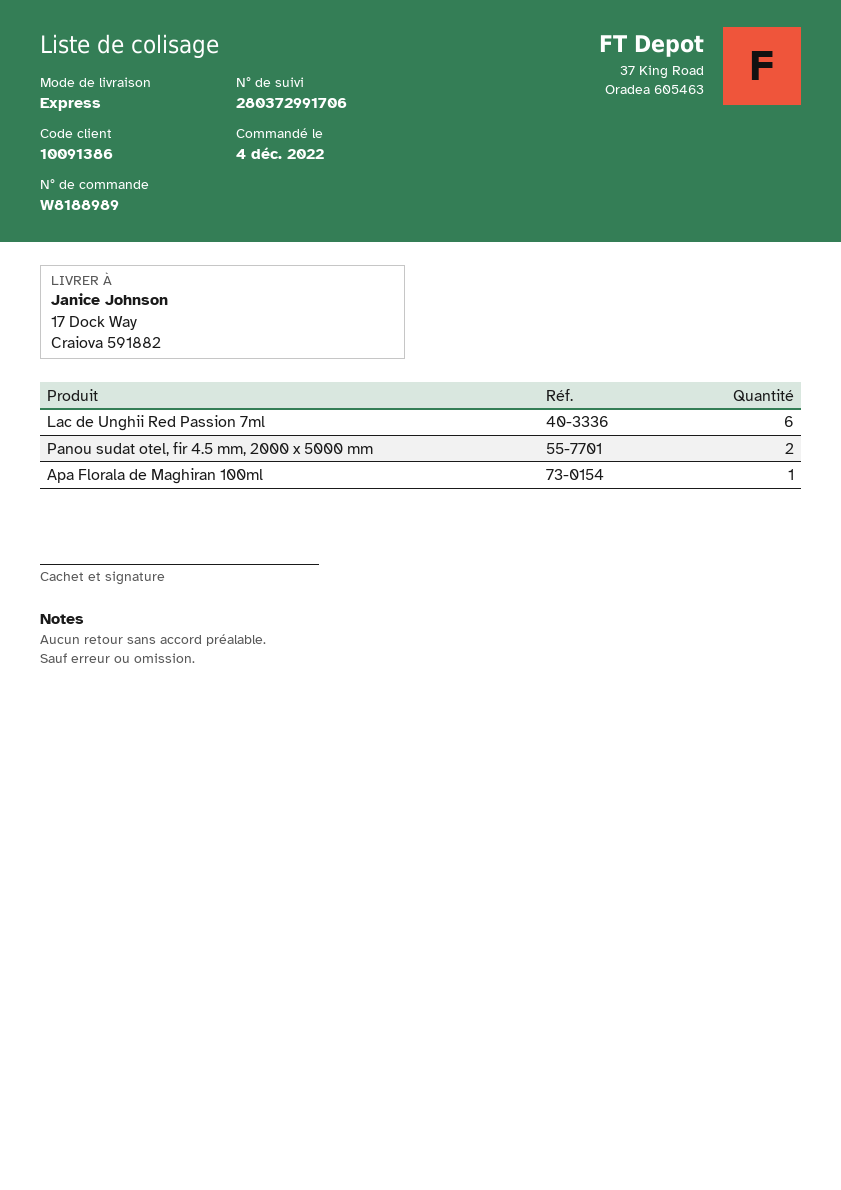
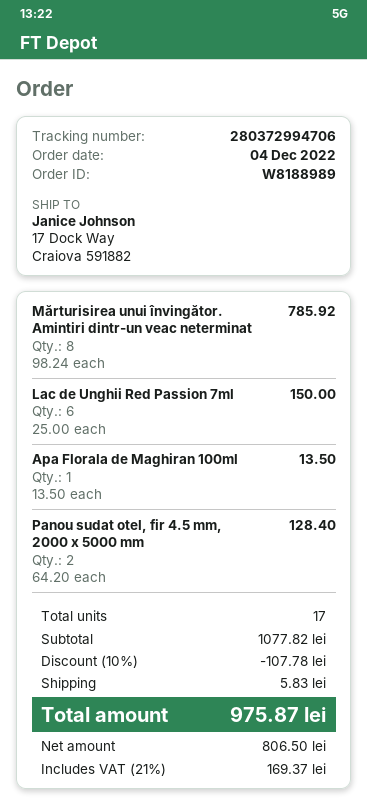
tracking number: 280372991706 -> 280372994706
Mărturisirea unui învingător. Amintiri dintr-un veac neterminat: none -> 8

